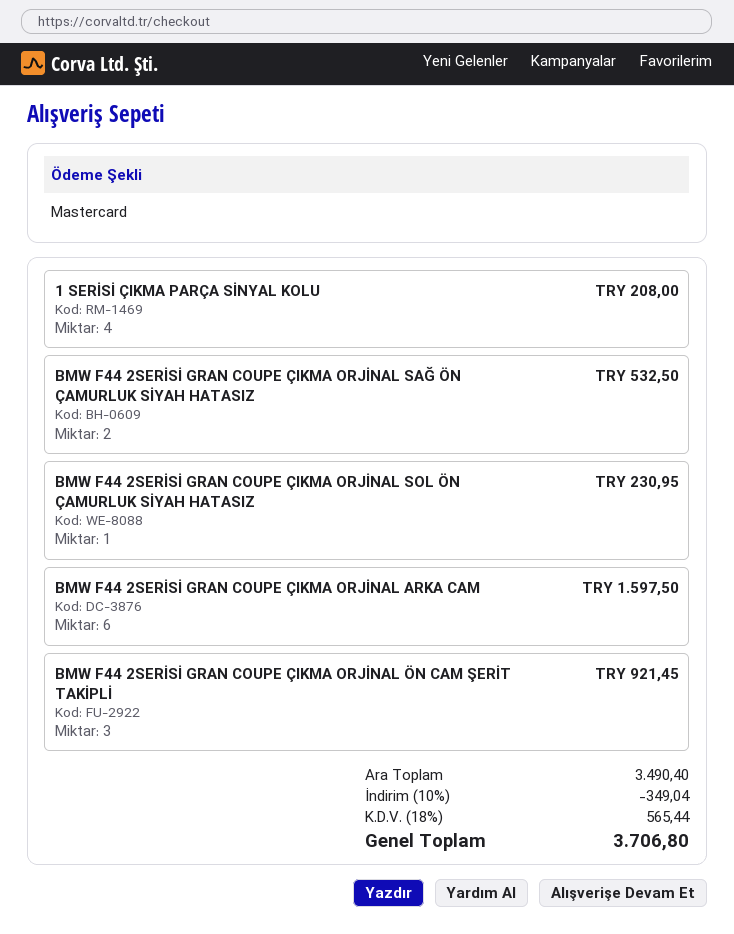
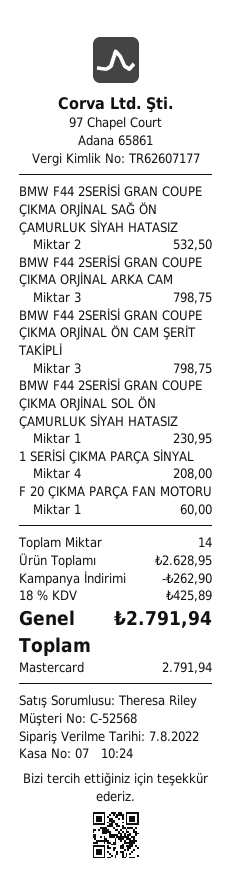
BMW F44 2SERİSİ GRAN COUPE ÇIKMA ORJİNAL ARKA CAM: 6 for 1597.50 -> 3 for 798.75
BMW F44 2SERİSİ GRAN COUPE ÇIKMA ORJİNAL ÖN CAM ŞERİT TAKİPLİ: 3 for 921.45 -> 3 for 798.75
F 20 ÇIKMA PARÇA FAN MOTORU: none -> 1 for 60.00
subtotal: 3490.40 -> 2628.95
discount: 349.04 -> 262.90
tax: 18% = 565.44 -> 18% = 425.89
total: 3706.80 -> 2791.94

